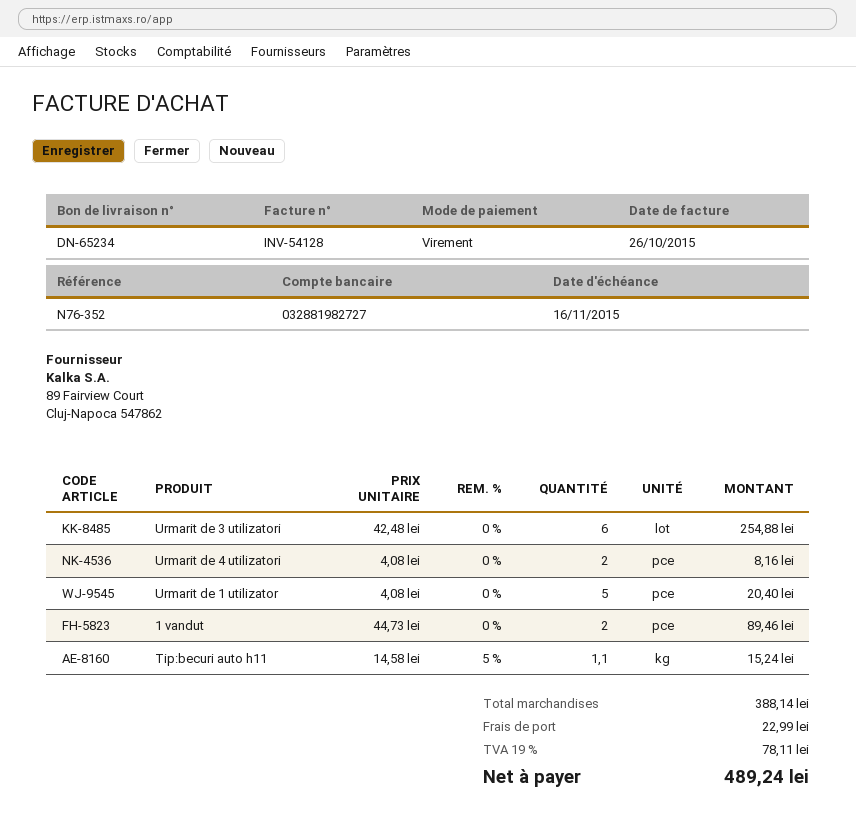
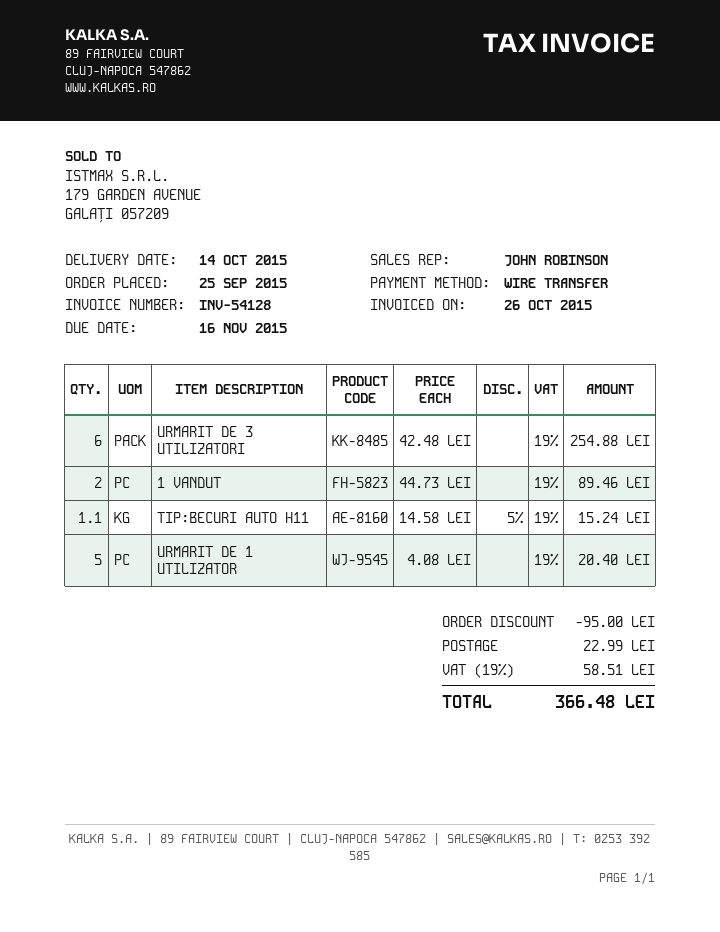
Urmarit de 4 utilizatori: 2 x 4.08 = 8.16 -> none
discount: none -> 95.00
tax: 19% = 78.11 -> 19% = 58.51
total: 489.24 -> 366.48

